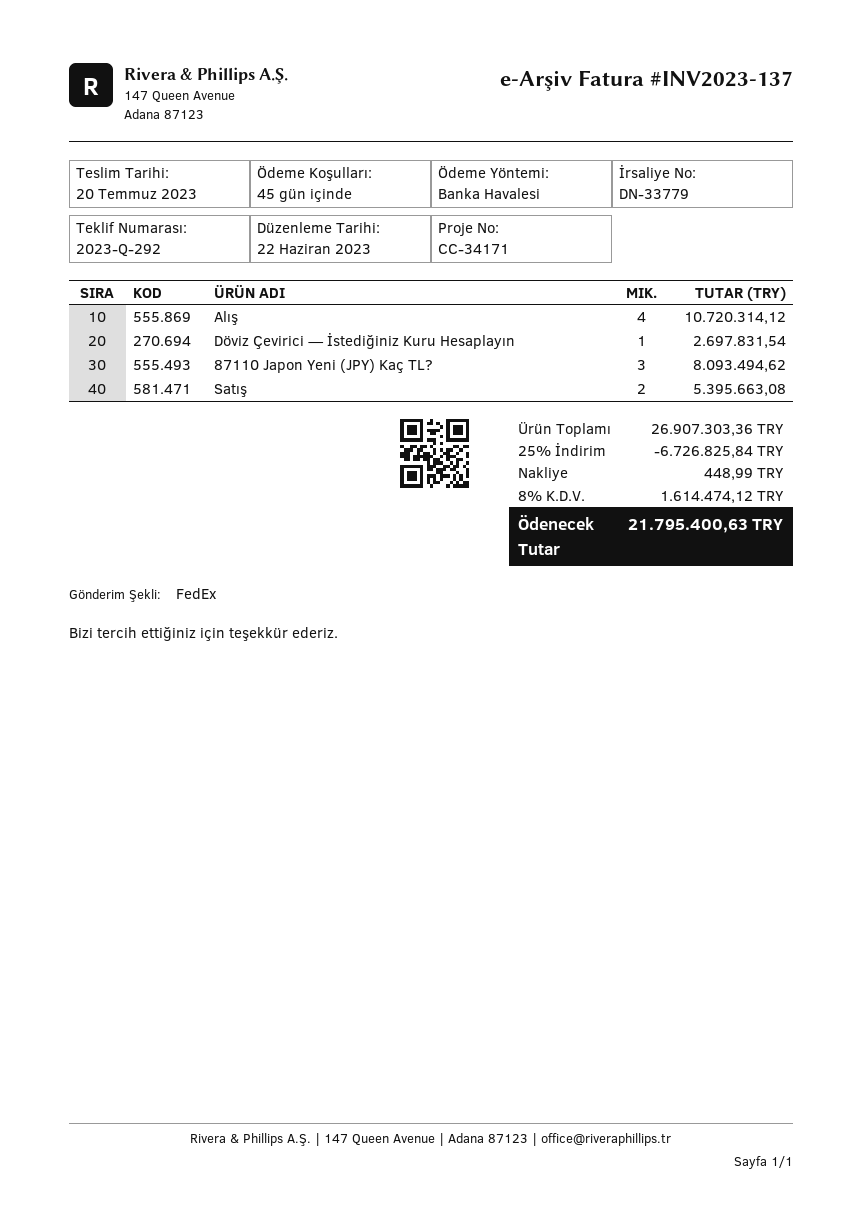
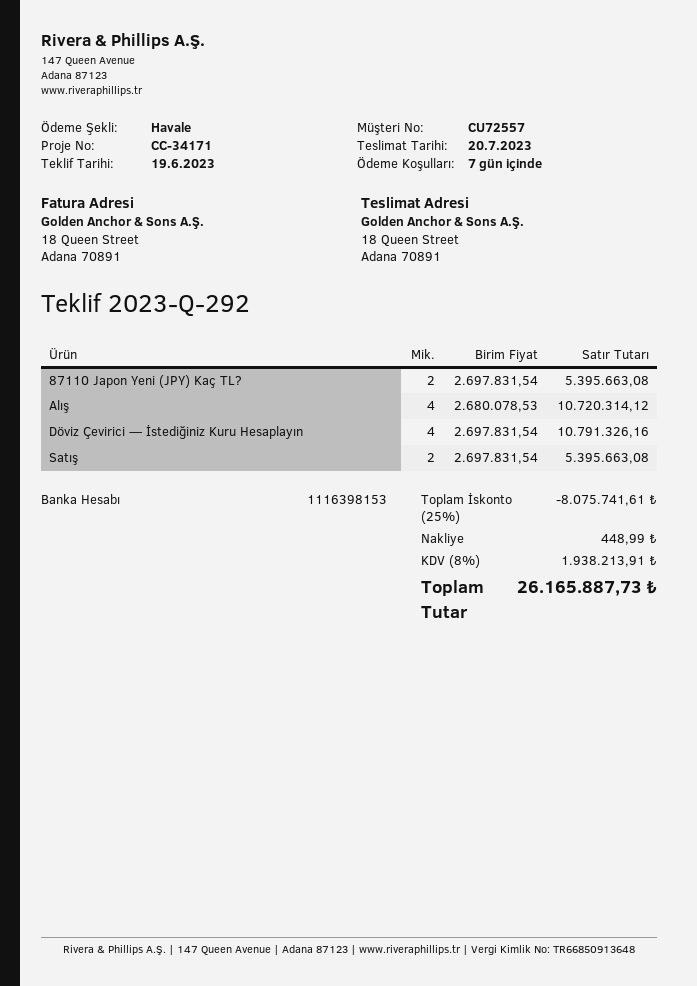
payment terms: 45 days -> 7 days
Döviz Çevirici — İstediğiniz Kuru Hesaplayın: 1 for 2697831.54 -> 4 for 10791326.16
87110 Japon Yeni (JPY) Kaç TL?: 3 for 8093494.62 -> 2 for 5395663.08
discount: 25% = 6726825.84 -> 25% = 8075741.61
tax: 8% = 1614474.12 -> 8% = 1938213.91
total: 21795400.63 -> 26165887.73

